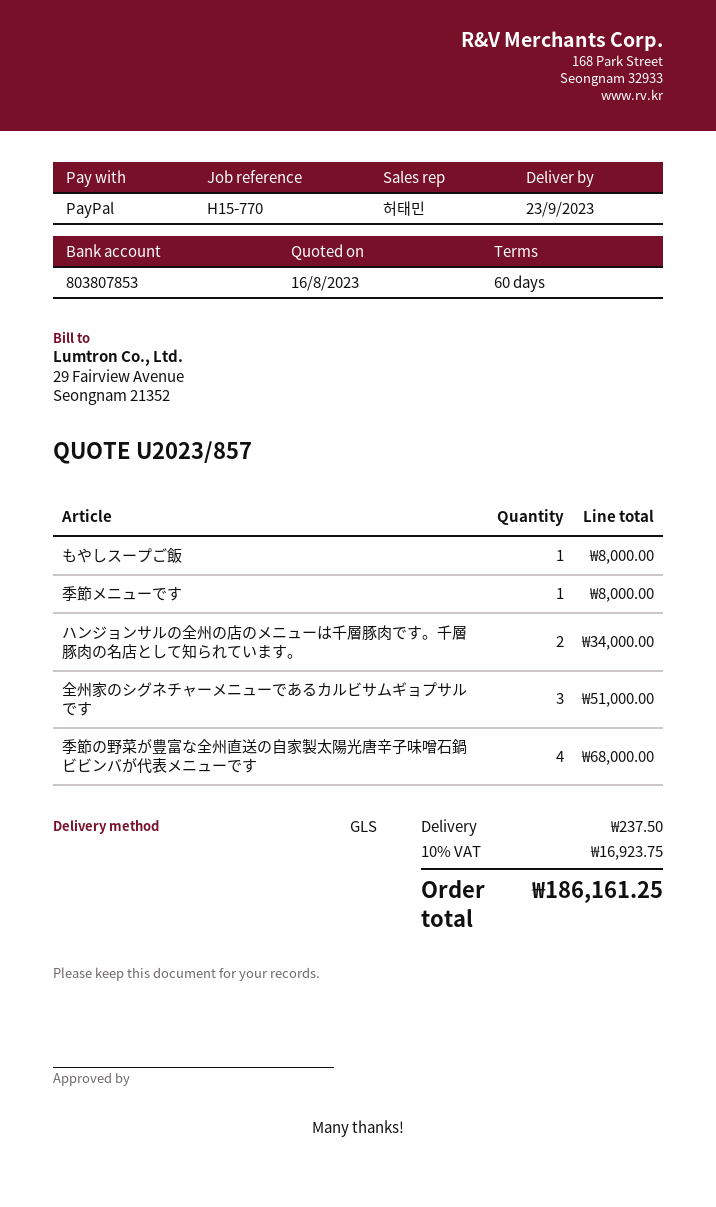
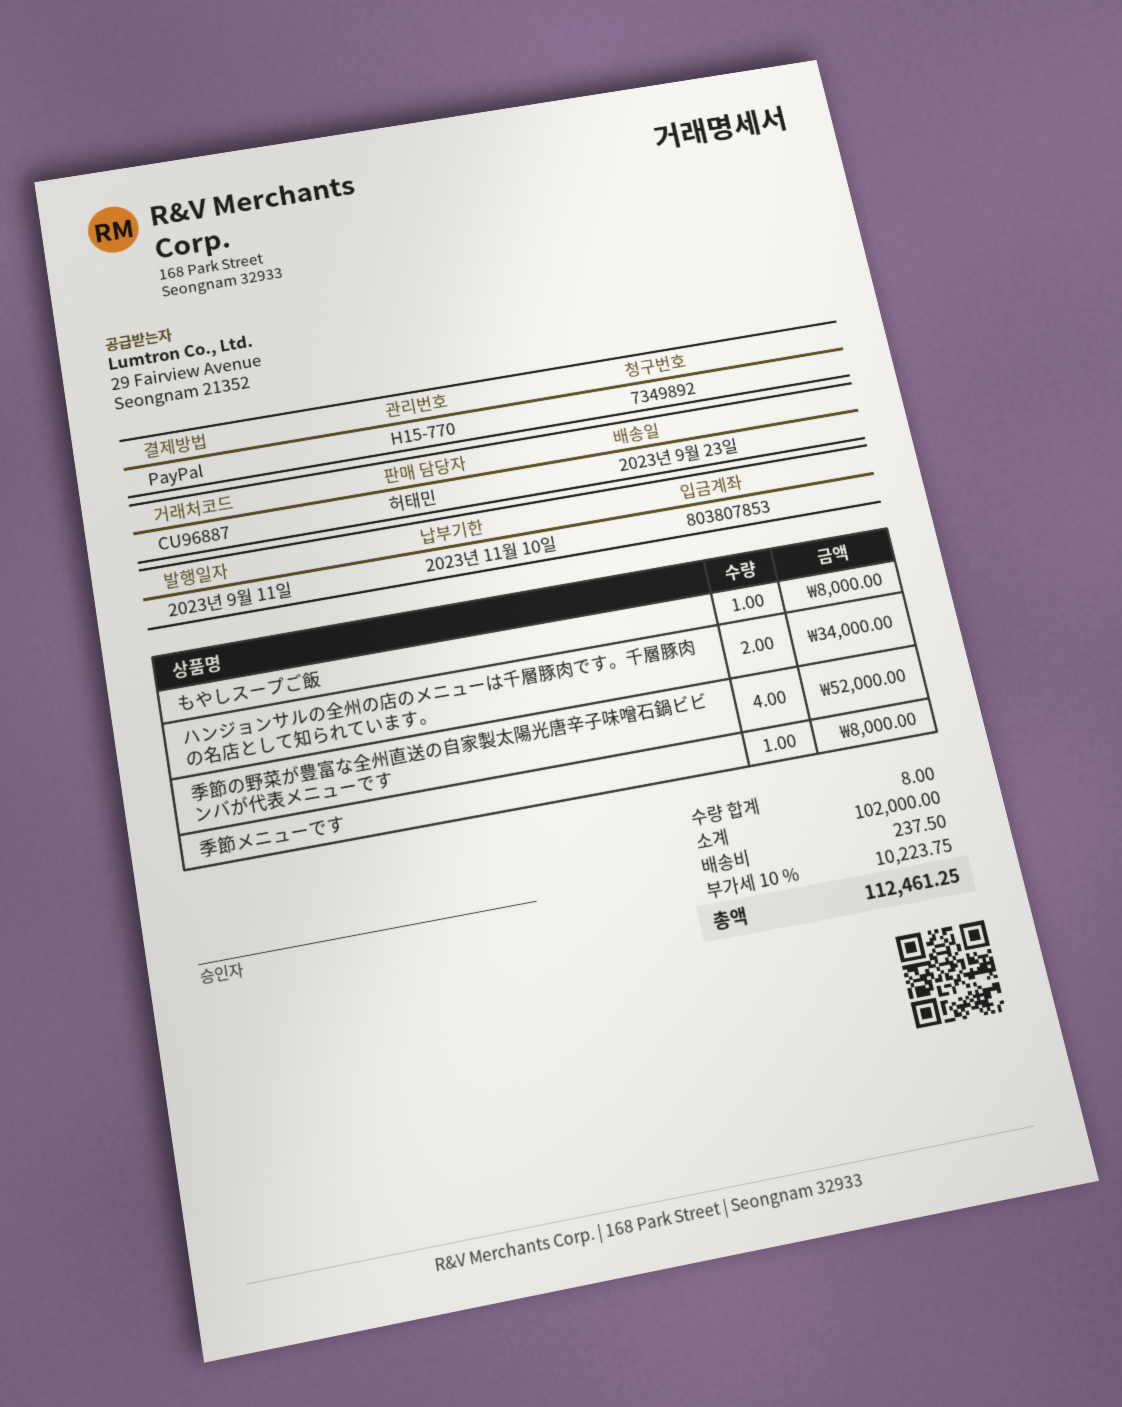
全州家のシグネチャーメニューであるカルビサムギョプサルです: 3 for 51000.00 -> none
季節の野菜が豊富な全州直送の自家製太陽光唐辛子味噌石鍋ビビンバが代表メニューです: 4 for 68000.00 -> 4 for 52000.00
tax: 10% = 16923.75 -> 10% = 10223.75
total: 186161.25 -> 112461.25

